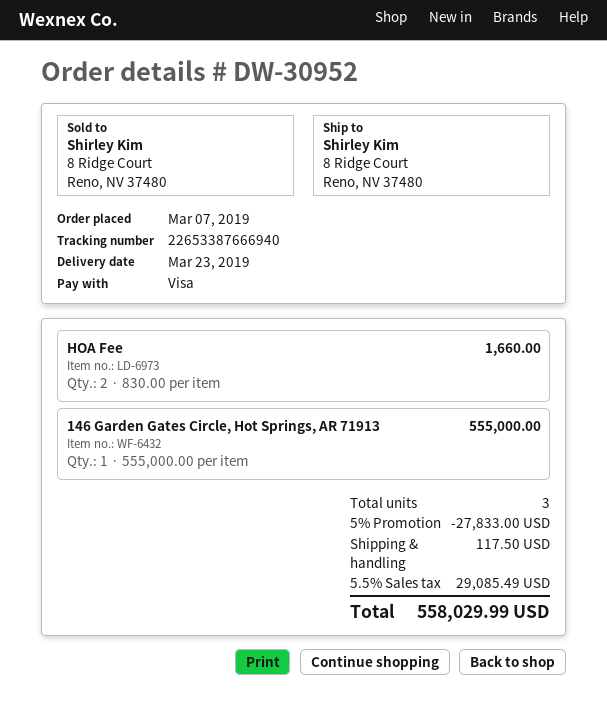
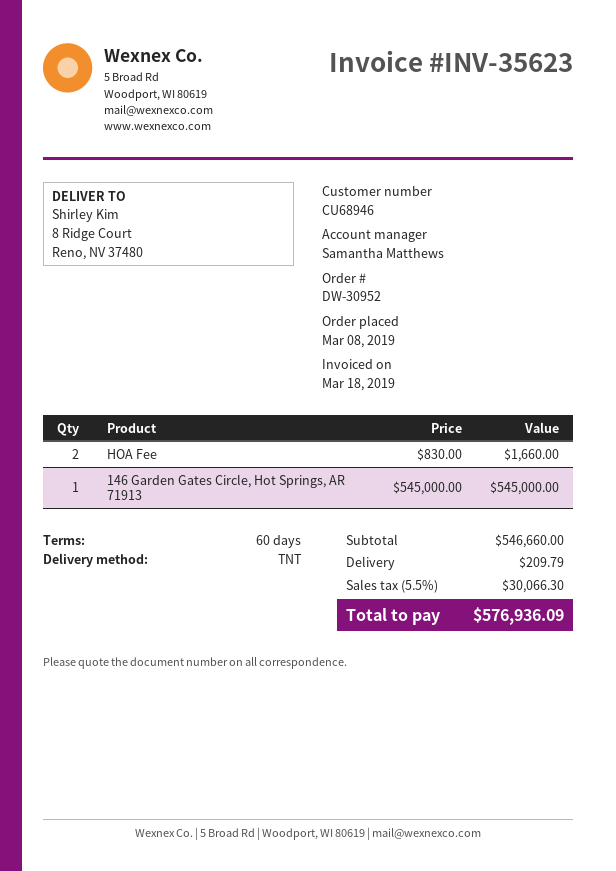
order date: 2019-03-07 -> 2019-03-08
146 Garden Gates Circle, Hot Springs, AR 71913: 1 x 555000.00 = 555000.00 -> 1 x 545000.00 = 545000.00
discount: 5% = 27833.00 -> none
shipping: 117.50 -> 209.79
tax: 5.5% = 29085.49 -> 5.5% = 30066.30
total: 558029.99 -> 576936.09

